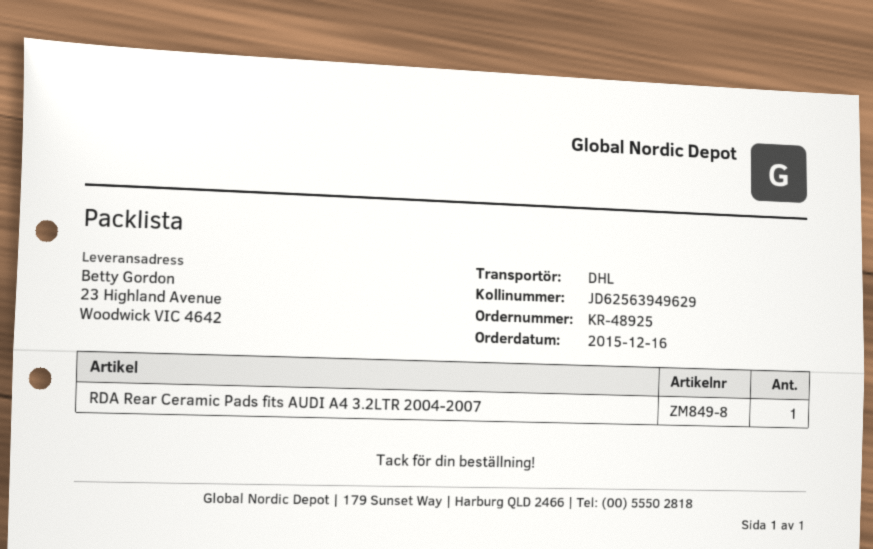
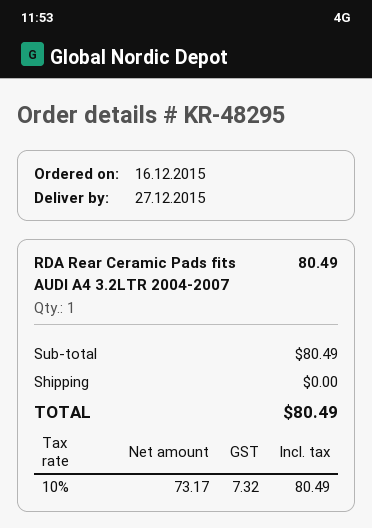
order number: KR-48925 -> KR-48295

